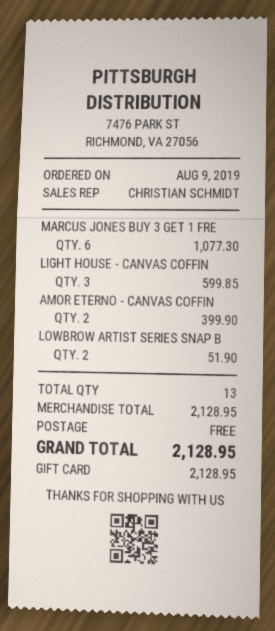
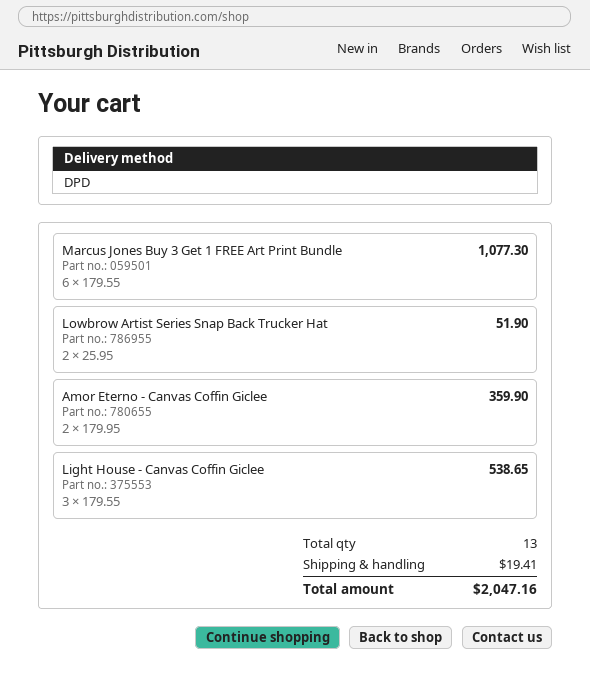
LIGHT HOUSE - CANVAS COFFIN: 3 for 599.85 -> 3 for 538.65
AMOR ETERNO - CANVAS COFFIN: 2 for 399.90 -> 2 for 359.90
shipping: 0.00 -> 19.41
total: 2128.95 -> 2047.16

